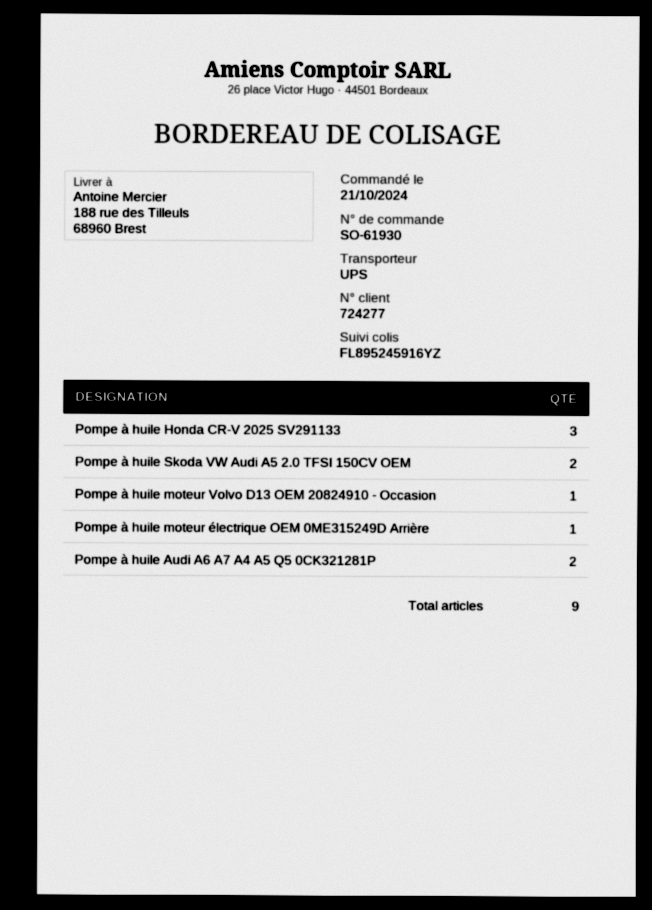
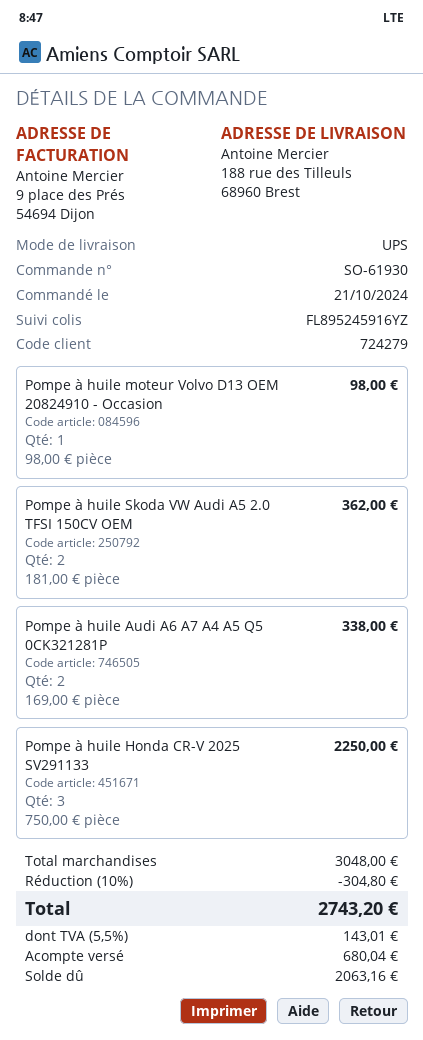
customer number: 724277 -> 724279
Pompe à huile moteur électrique OEM 0ME315249D Arrière: 1 -> none

